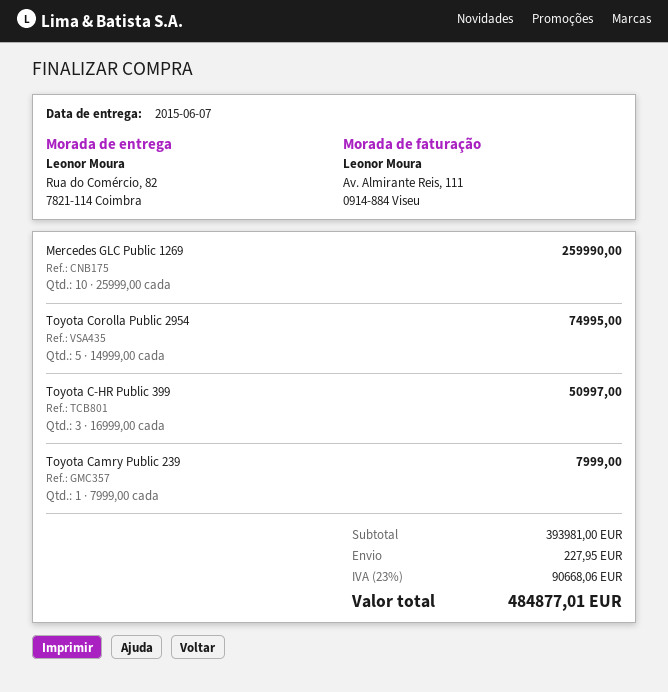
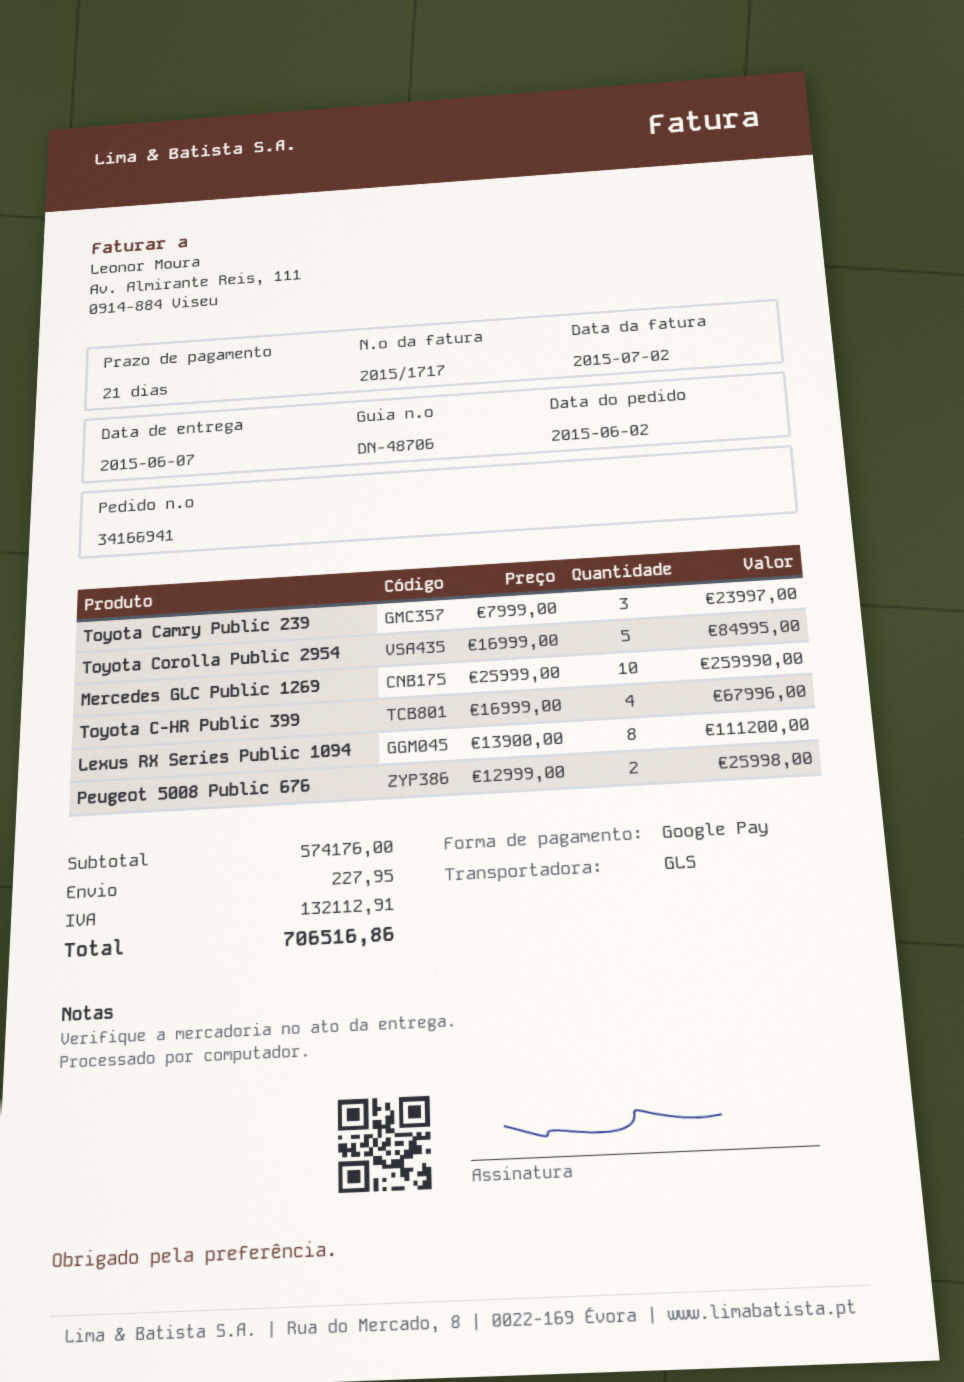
Toyota Corolla Public 2954: 5 x 14999.00 = 74995.00 -> 5 x 16999.00 = 84995.00
Toyota C-HR Public 399: 3 x 16999.00 = 50997.00 -> 4 x 16999.00 = 67996.00
Toyota Camry Public 239: 1 x 7999.00 = 7999.00 -> 3 x 7999.00 = 23997.00
Lexus RX Series Public 1094: none -> 8 x 13900.00 = 111200.00
Peugeot 5008 Public 676: none -> 2 x 12999.00 = 25998.00
subtotal: 393981.00 -> 574176.00
tax: 90668.06 -> 132112.91
total: 484877.01 -> 706516.86

